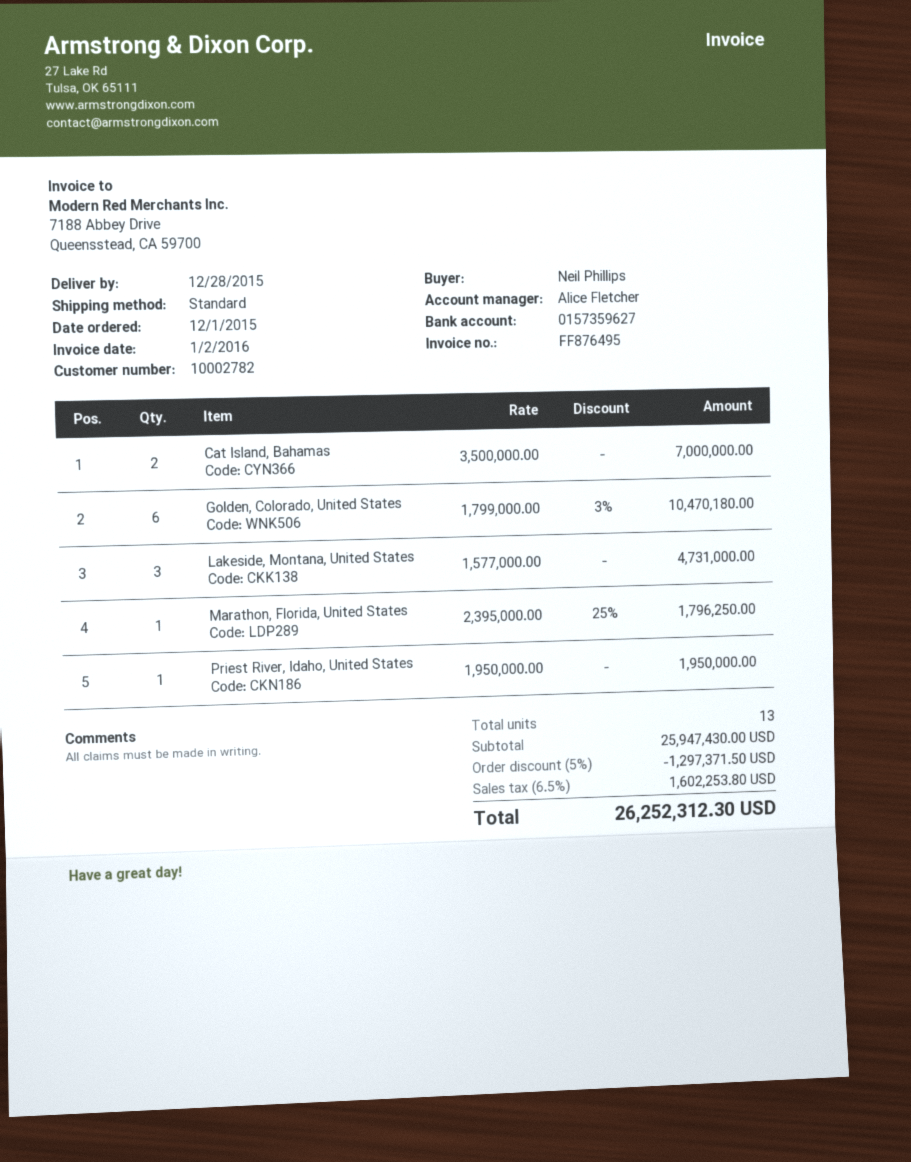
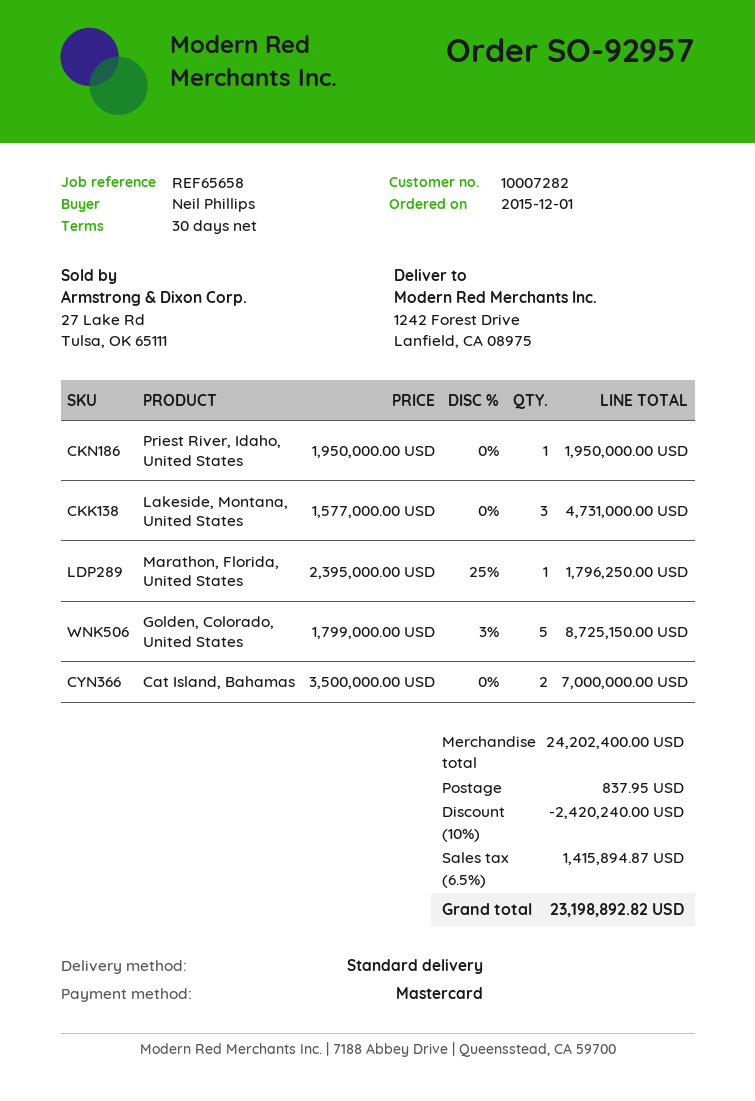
customer number: 10002782 -> 10007282
Golden, Colorado, United States: 6 x 1799000.00 - 3% = 10470180.00 -> 5 x 1799000.00 - 3% = 8725150.00
subtotal: 25947430.00 -> 24202400.00
discount: 5% = 1297371.50 -> 10% = 2420240.00
shipping: none -> 837.95
tax: 6.5% = 1602253.80 -> 6.5% = 1415894.87
total: 26252312.30 -> 23198892.82

